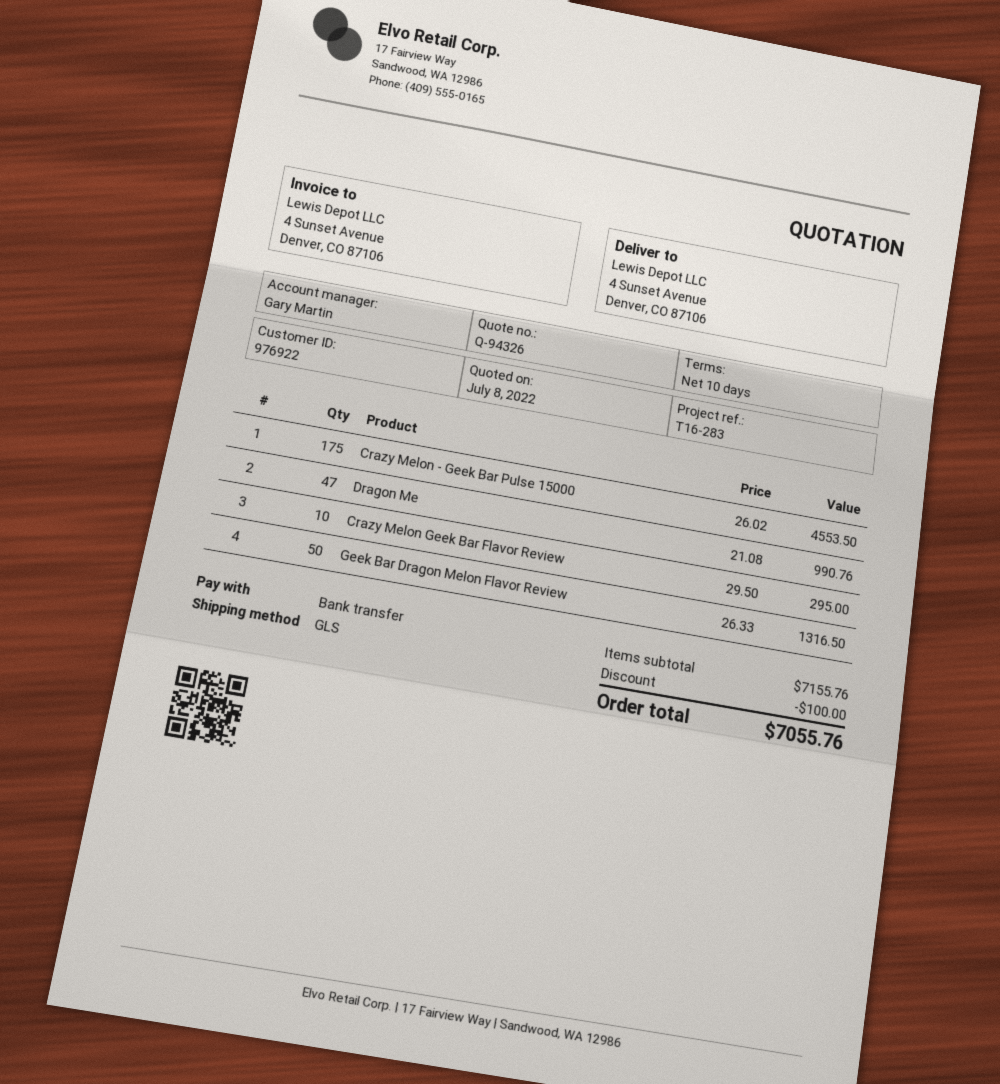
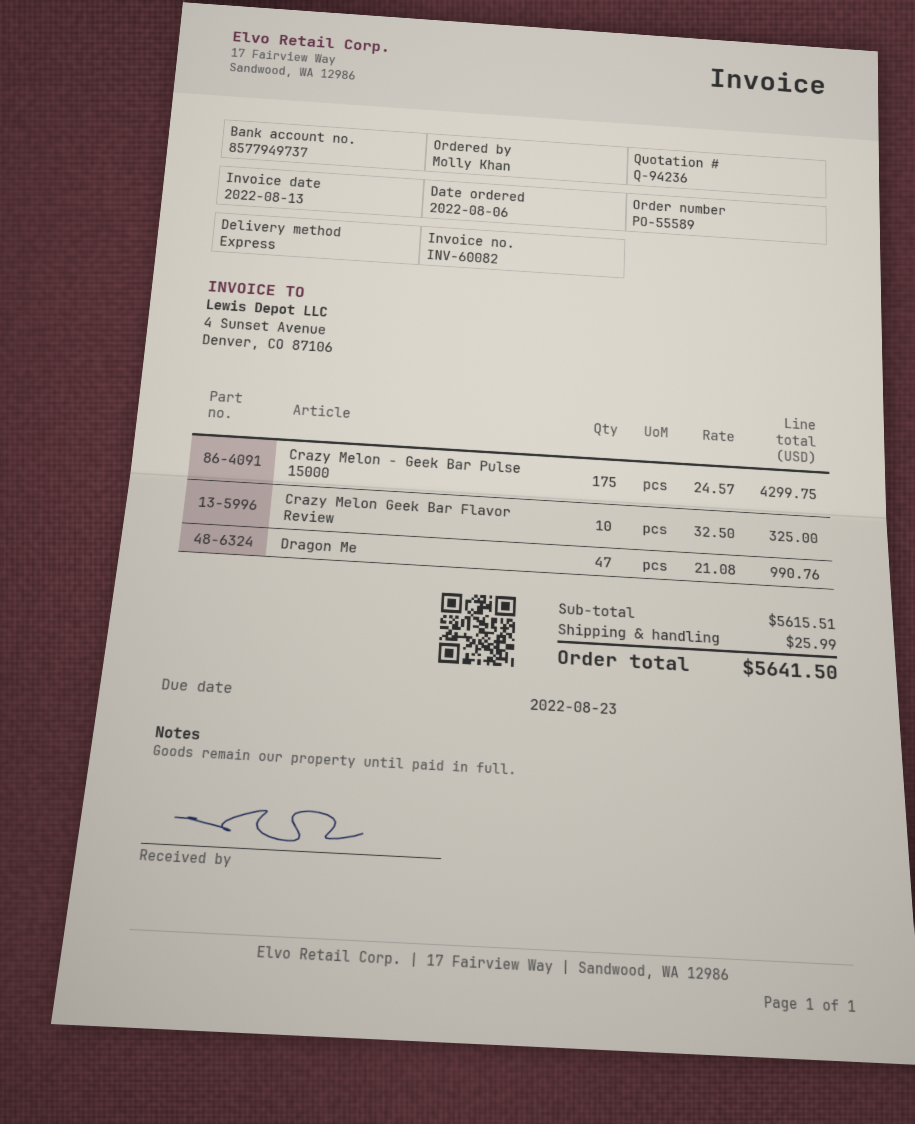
quote number: Q-94326 -> Q-94236
shipping method: GLS -> express
Crazy Melon - Geek Bar Pulse 15000: 175 x 26.02 = 4553.50 -> 175 x 24.57 = 4299.75
Crazy Melon Geek Bar Flavor Review: 10 x 29.50 = 295.00 -> 10 x 32.50 = 325.00
Geek Bar Dragon Melon Flavor Review: 50 x 26.33 = 1316.50 -> none
subtotal: 7155.76 -> 5615.51
discount: 100.00 -> none
shipping: none -> 25.99
total: 7055.76 -> 5641.50

